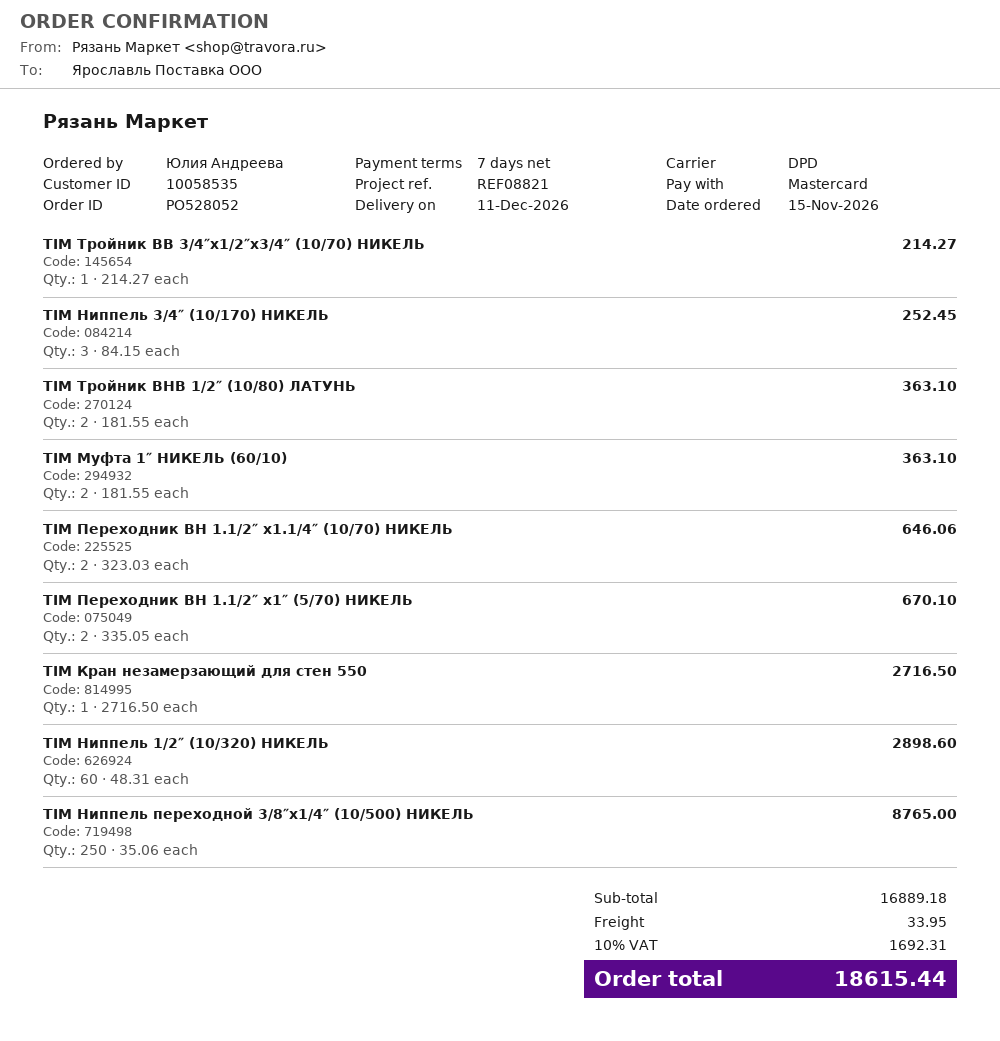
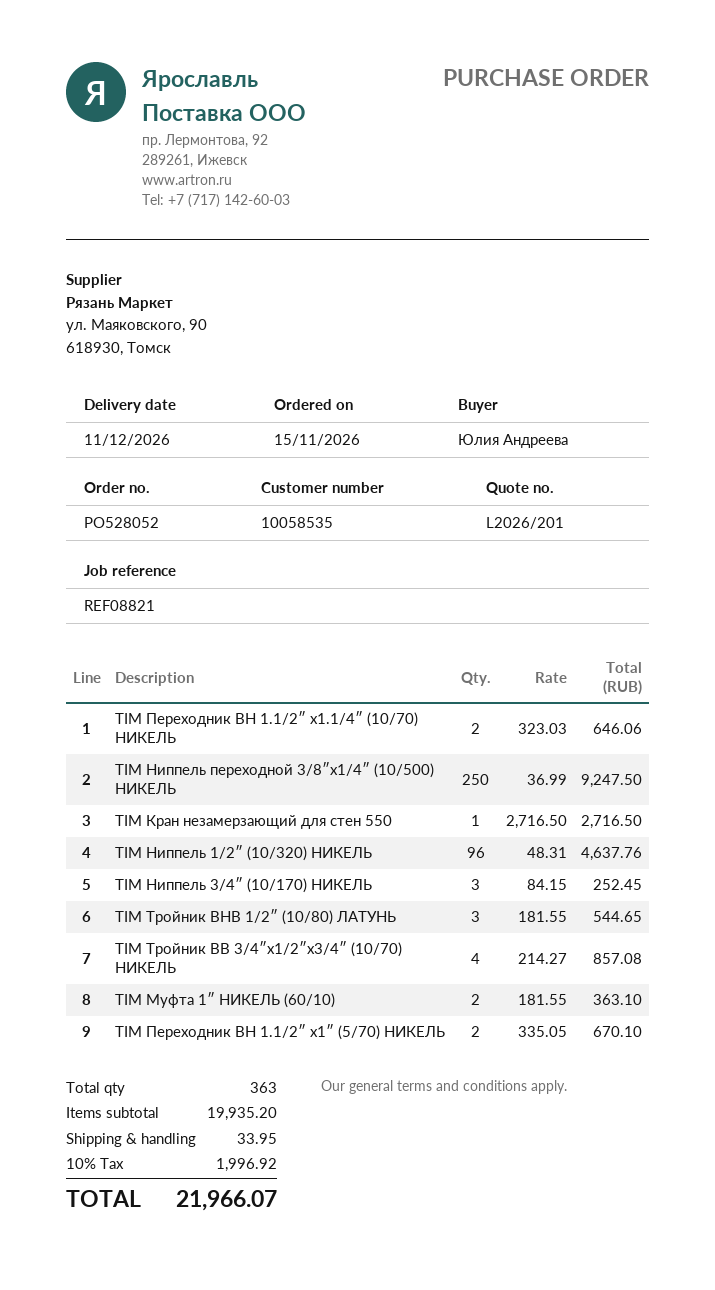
TIM Тройник ВВ 3/4″x1/2″x3/4″ (10/70) НИКЕЛЬ: 1 x 214.27 = 214.27 -> 4 x 214.27 = 857.08
TIM Тройник ВНВ 1/2″ (10/80) ЛАТУНЬ: 2 x 181.55 = 363.10 -> 3 x 181.55 = 544.65
TIM Ниппель 1/2″ (10/320) НИКЕЛЬ: 60 x 48.31 = 2898.60 -> 96 x 48.31 = 4637.76
TIM Ниппель переходной 3/8″x1/4″ (10/500) НИКЕЛЬ: 250 x 35.06 = 8765.00 -> 250 x 36.99 = 9247.50
subtotal: 16889.18 -> 19935.20
tax: 10% = 1692.31 -> 10% = 1996.92
total: 18615.44 -> 21966.07

